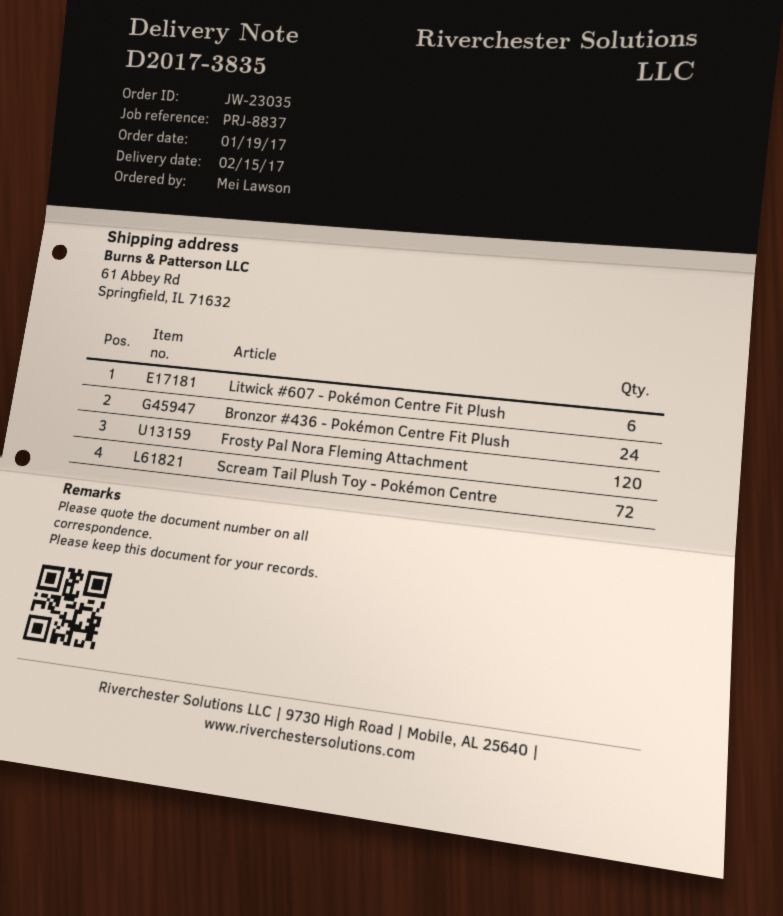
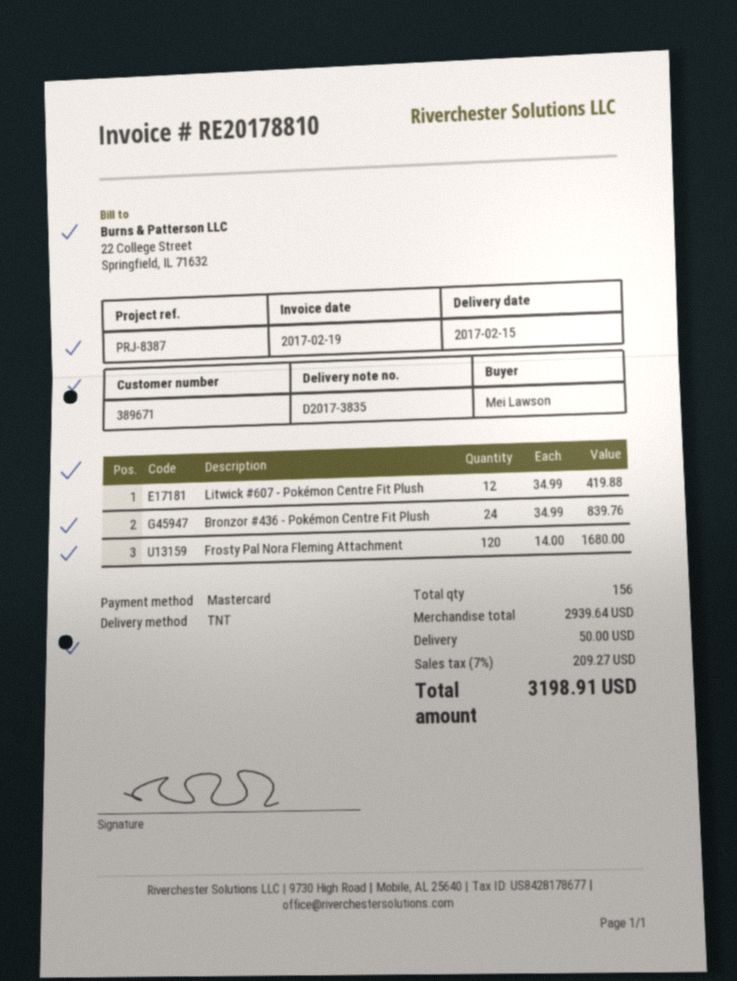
reference: PRJ-8837 -> PRJ-8387
Litwick #607 - Pokémon Centre Fit Plush: 6 -> 12
Scream Tail Plush Toy - Pokémon Centre: 72 -> none

